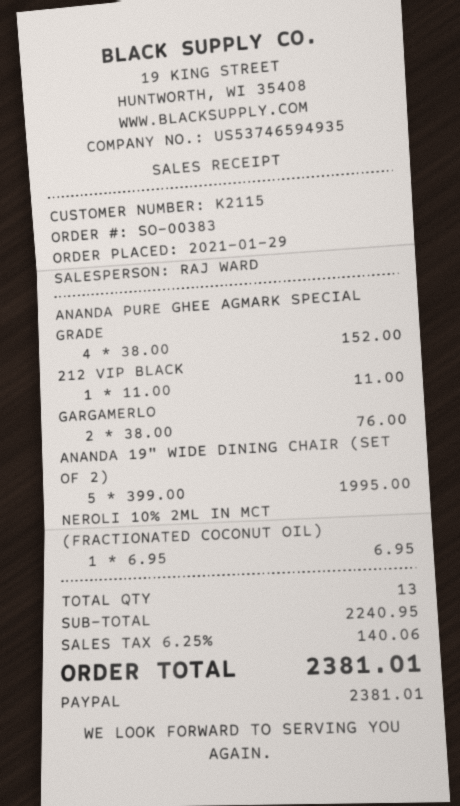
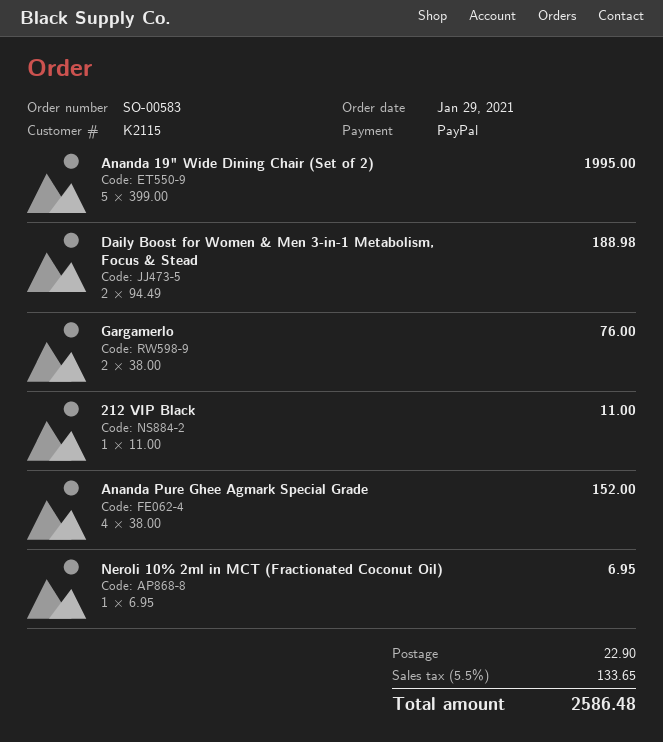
order number: SO-00383 -> SO-00583
Daily Boost for Women & Men 3-in-1 Metabolism, Focus & Stead: none -> 2 x 94.49 = 188.98
shipping: none -> 22.90
tax: 6.25% = 140.06 -> 5.5% = 133.65
total: 2381.01 -> 2586.48

